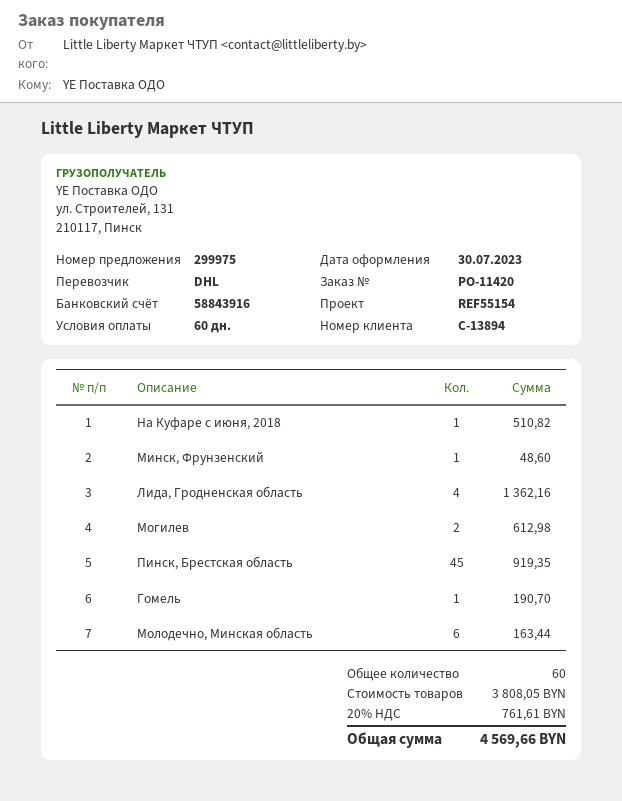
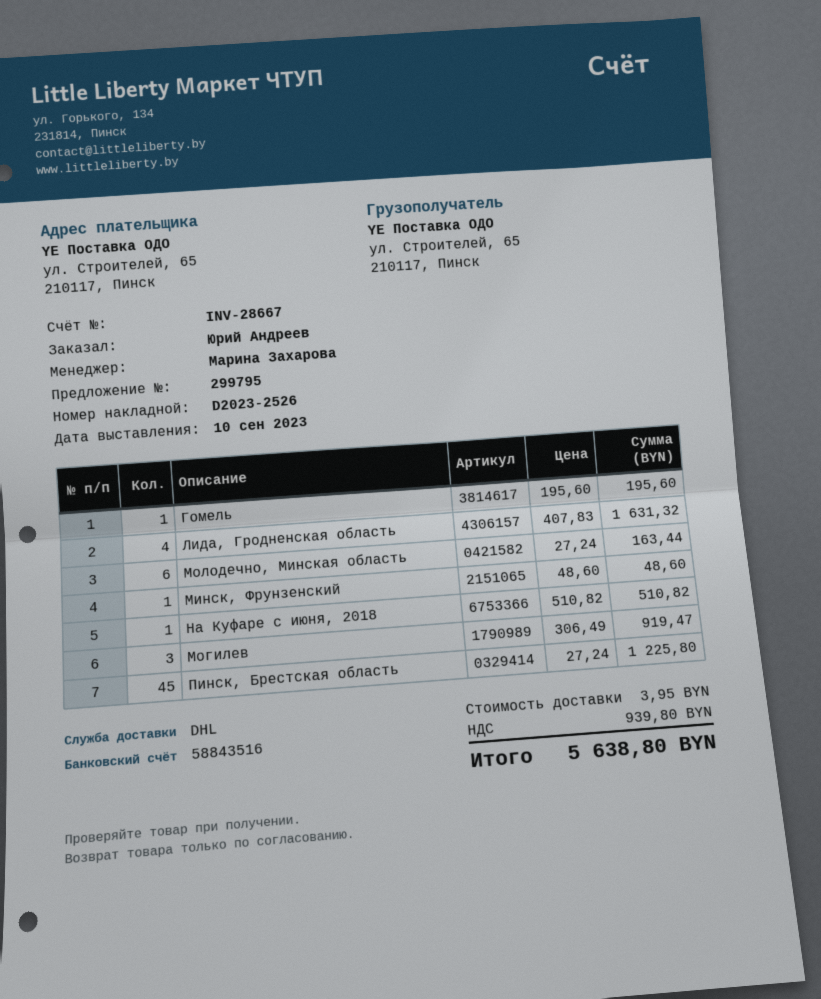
quote number: 299975 -> 299795
bank account: 58843916 -> 58843516
ship to: ул. Строителей, 131, 210117, Пинск -> ул. Строителей, 65, 210117, Пинск
Лида, Гродненская область: 4 for 1362.16 -> 4 for 1631.32
Могилев: 2 for 612.98 -> 3 for 919.47
Пинск, Брестская область: 45 for 919.35 -> 45 for 1225.80
Гомель: 1 for 190.70 -> 1 for 195.60
shipping: none -> 3.95
tax: 761.61 -> 939.80
total: 4569.66 -> 5638.80

